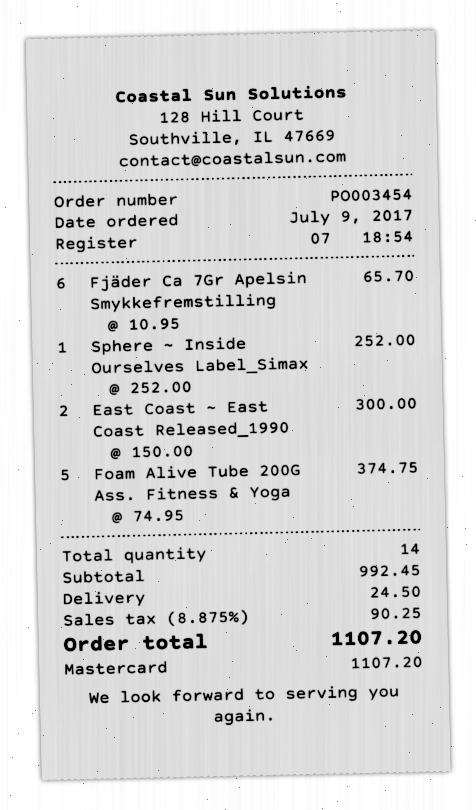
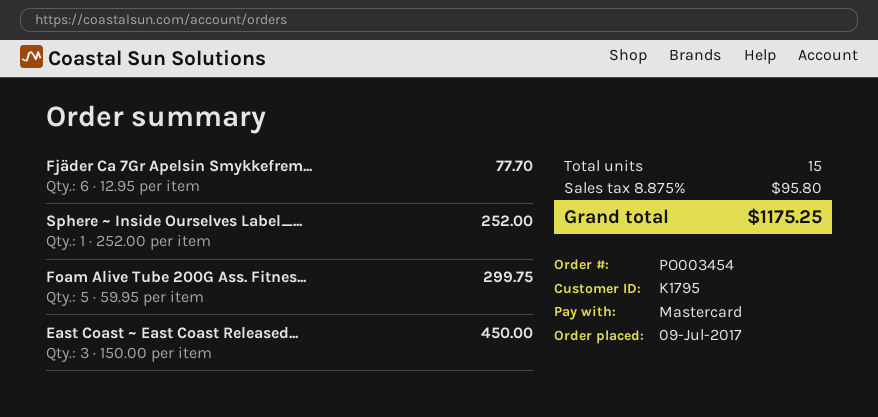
Fjäder Ca 7Gr Apelsin Smykkefremstilling: 6 x 10.95 = 65.70 -> 6 x 12.95 = 77.70
East Coast ~ East Coast Released_1990: 2 x 150.00 = 300.00 -> 3 x 150.00 = 450.00
Foam Alive Tube 200G Ass. Fitness & Yoga: 5 x 74.95 = 374.75 -> 5 x 59.95 = 299.75
total quantity: 14 -> 15
shipping: 24.50 -> none
tax: 8.875% = 90.25 -> 8.875% = 95.80
total: 1107.20 -> 1175.25

